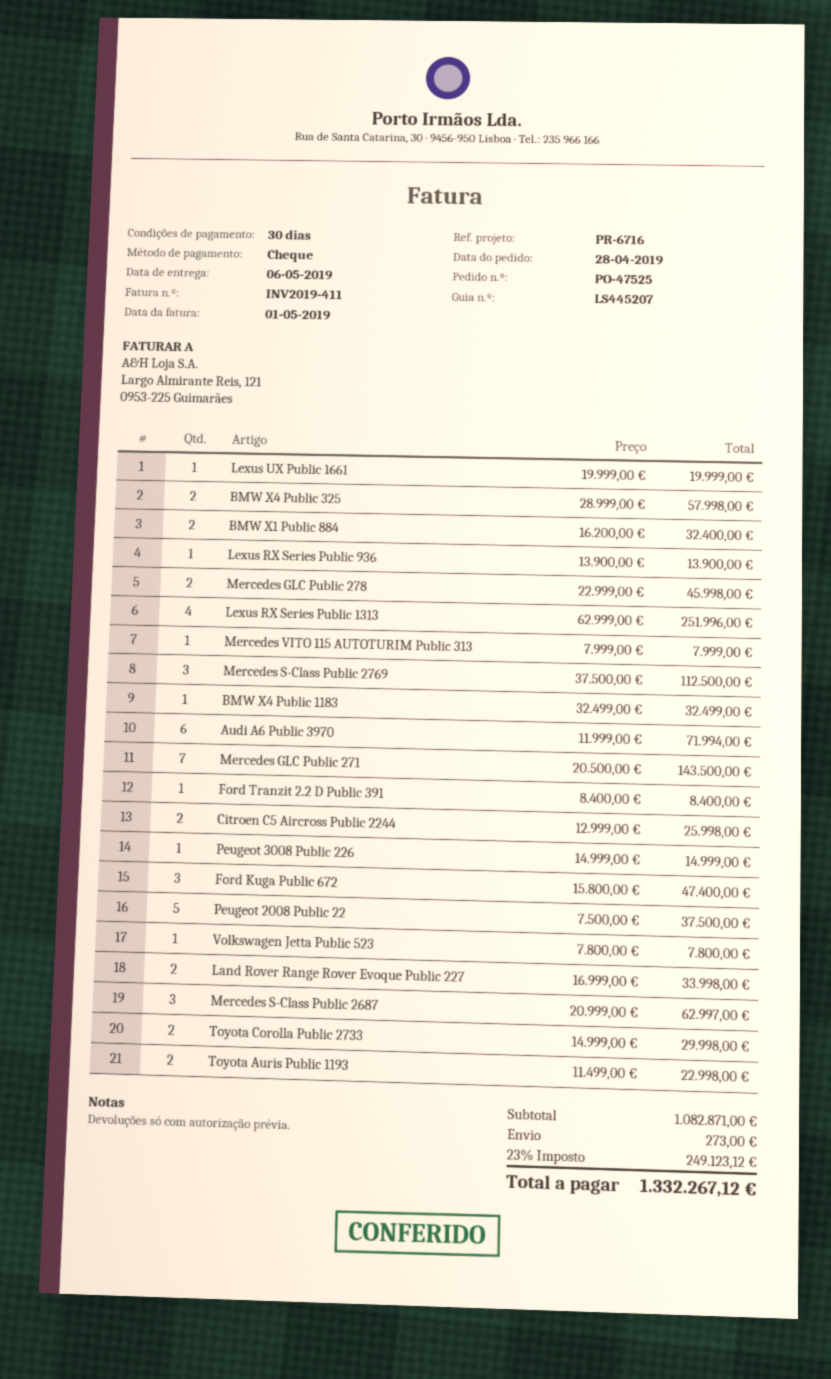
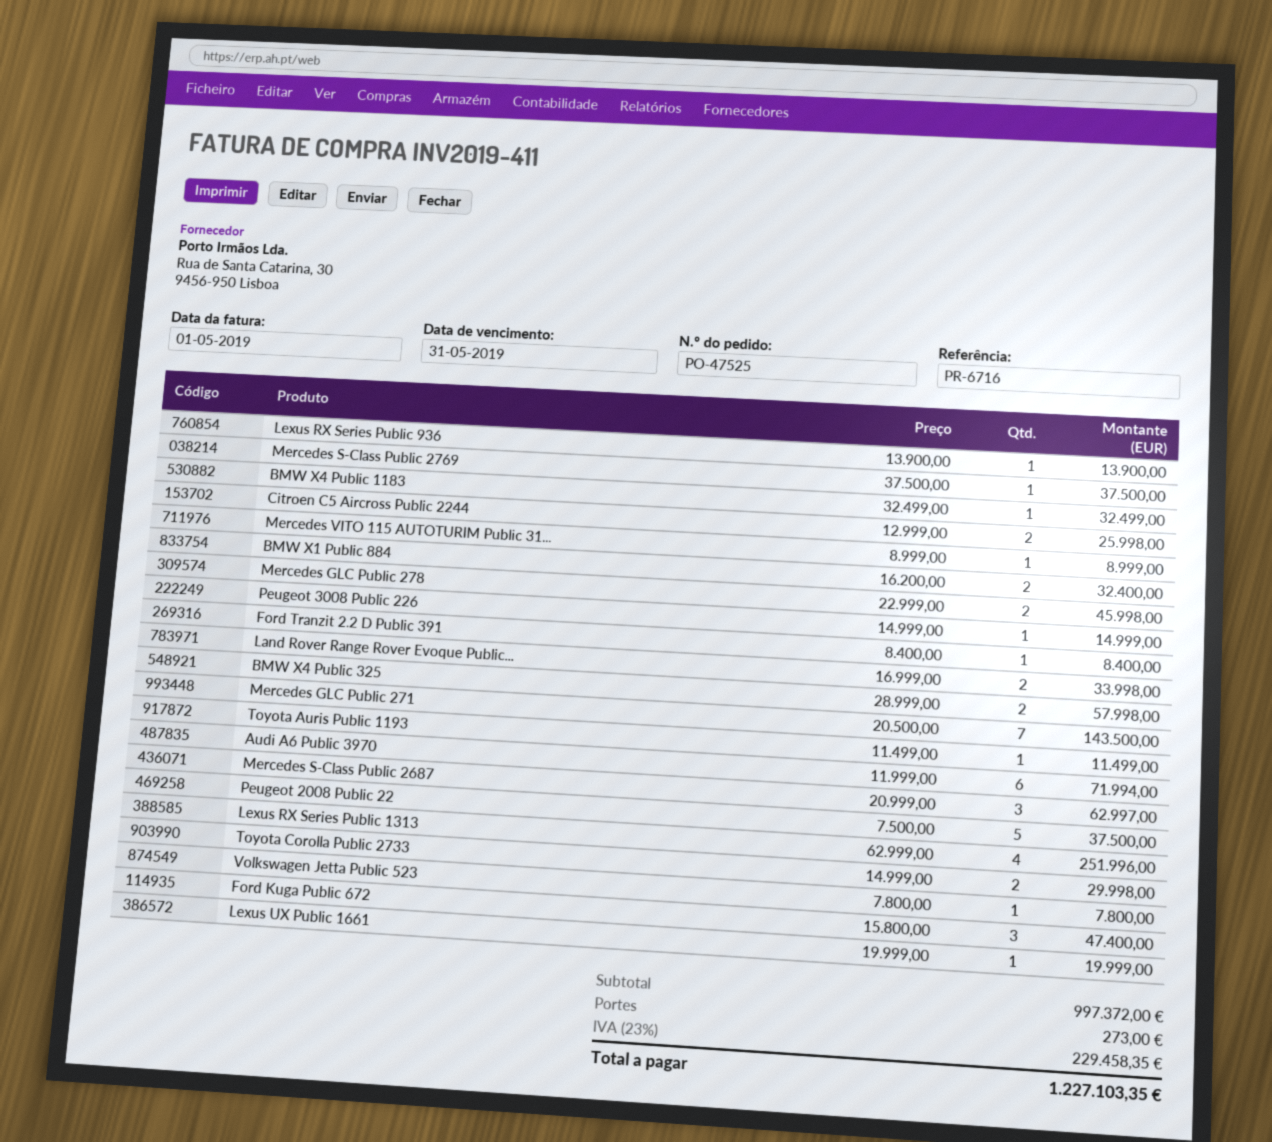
Mercedes VITO 115 AUTOTURIM Public 313: 1 x 7999.00 = 7999.00 -> 1 x 8999.00 = 8999.00
Mercedes S-Class Public 2769: 3 x 37500.00 = 112500.00 -> 1 x 37500.00 = 37500.00
Toyota Auris Public 1193: 2 x 11499.00 = 22998.00 -> 1 x 11499.00 = 11499.00
subtotal: 1082871.00 -> 997372.00
tax: 23% = 249123.12 -> 23% = 229458.35
total: 1332267.12 -> 1227103.35

